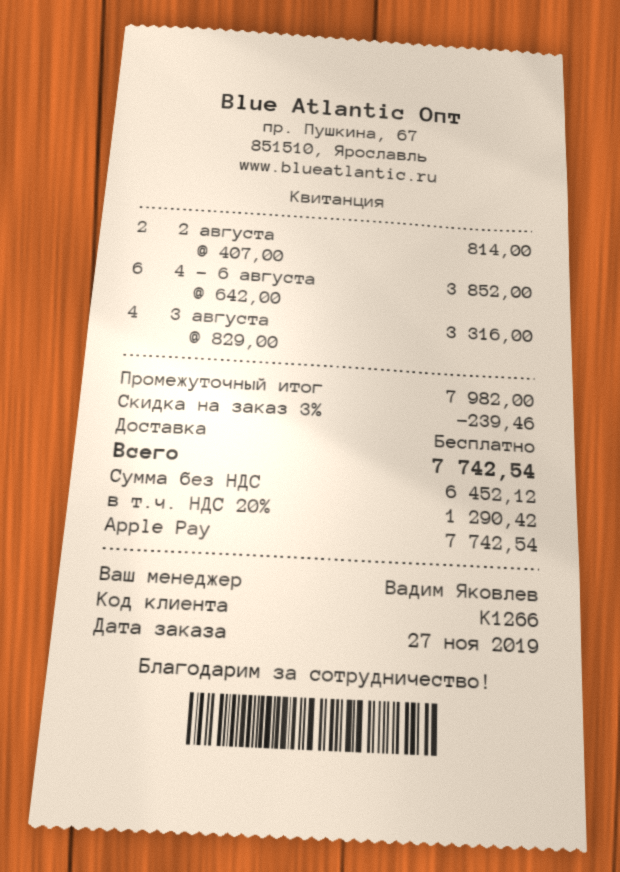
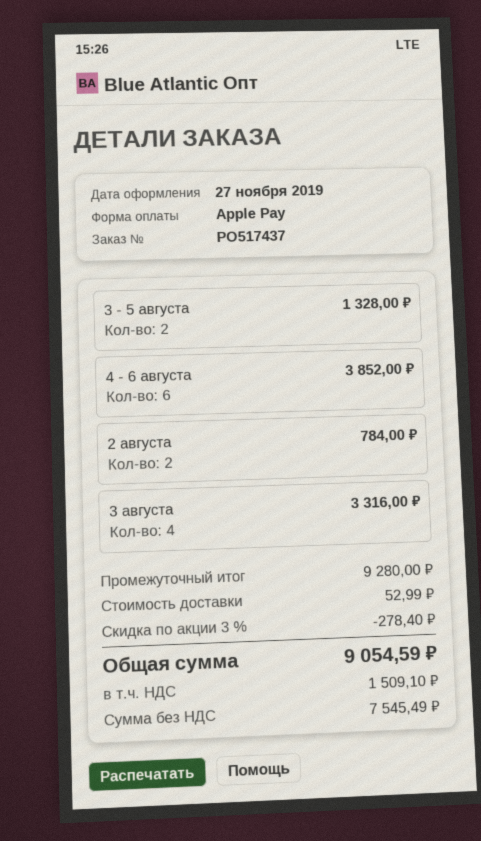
2 августа: 2 for 814.00 -> 2 for 784.00
3 - 5 августа: none -> 2 for 1328.00
subtotal: 7982.00 -> 9280.00
discount: 3% = 239.46 -> 3% = 278.40
shipping: 0.00 -> 52.99
net: 6452.12 -> 7545.49
tax: 1290.42 -> 1509.10
total: 7742.54 -> 9054.59

